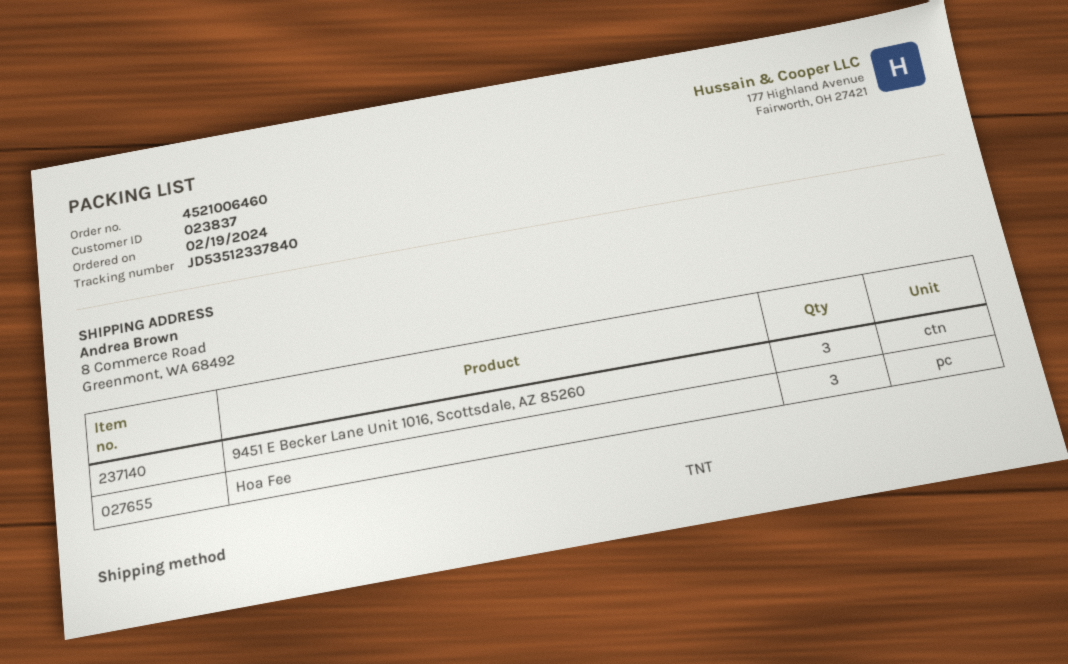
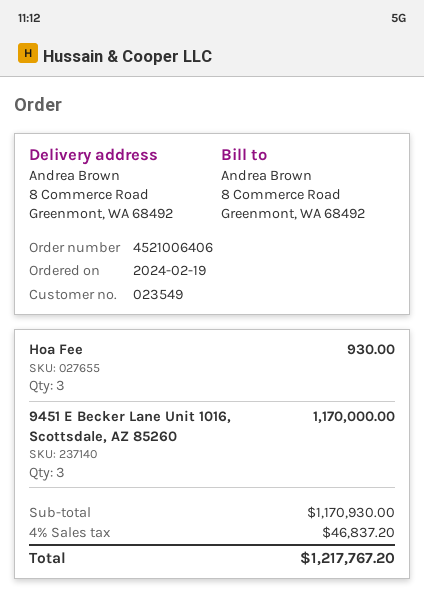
order number: 4521006460 -> 4521006406
customer number: 023837 -> 023549

